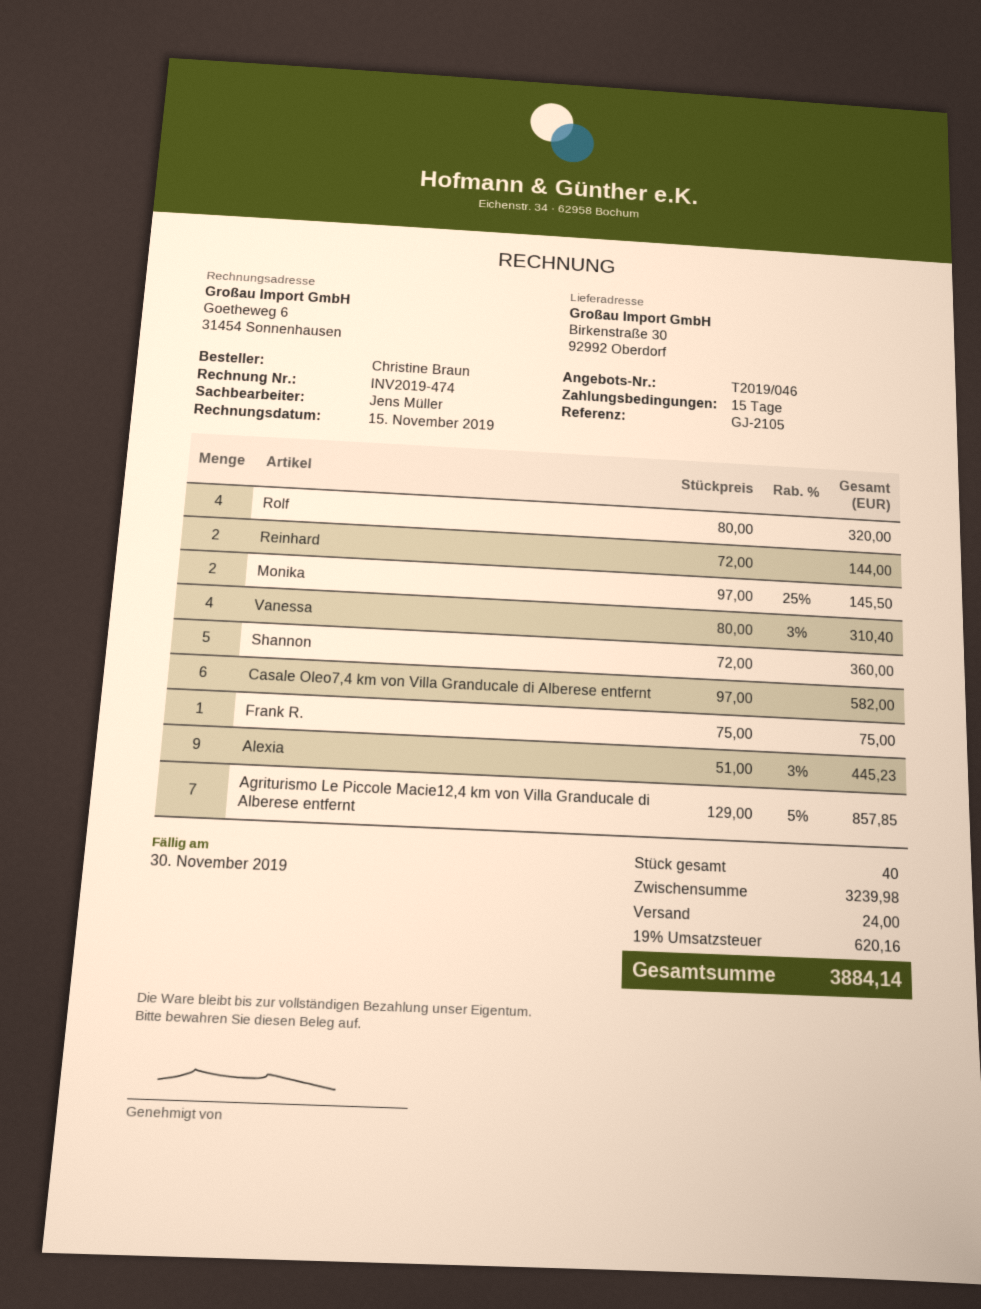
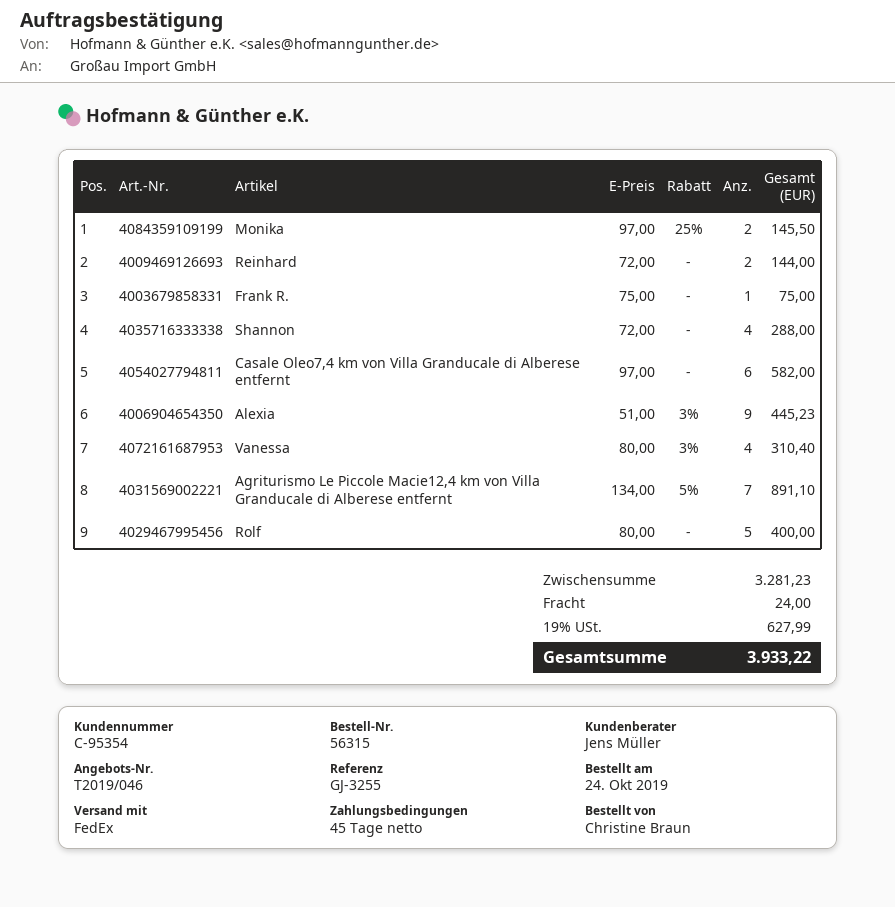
payment terms: 15 days -> 45 days
reference: GJ-2105 -> GJ-3255
Rolf: 4 x 80.00 = 320.00 -> 5 x 80.00 = 400.00
Shannon: 5 x 72.00 = 360.00 -> 4 x 72.00 = 288.00
Agriturismo Le Piccole Macie12,4 km von Villa Granducale di Alberese entfernt: 7 x 129.00 - 5% = 857.85 -> 7 x 134.00 - 5% = 891.10
subtotal: 3239.98 -> 3281.23
tax: 19% = 620.16 -> 19% = 627.99
total: 3884.14 -> 3933.22

